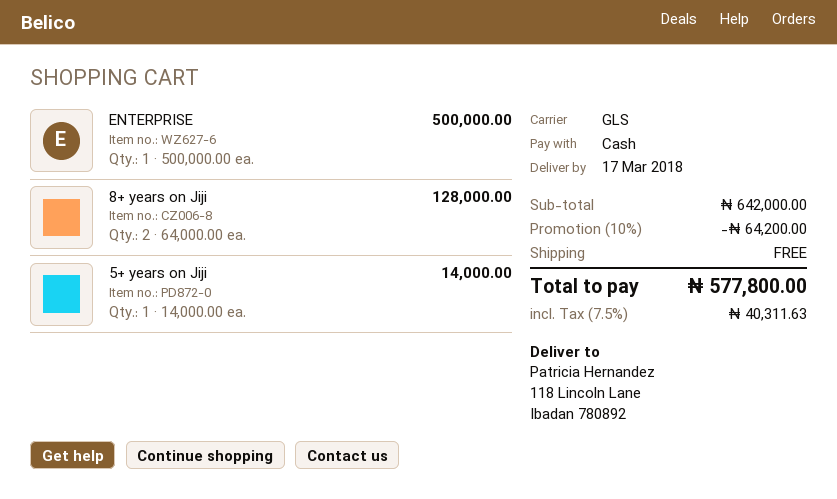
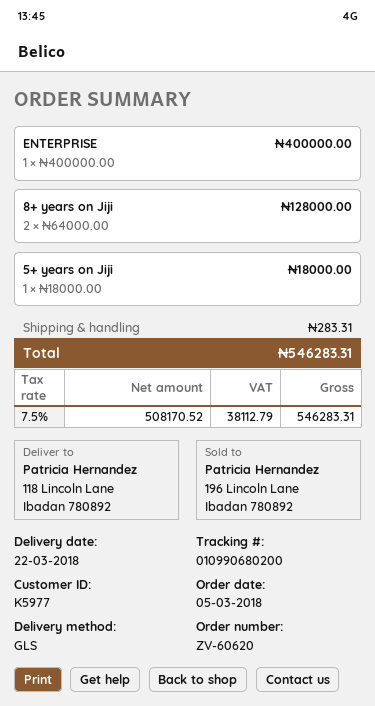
delivery date: 2018-03-17 -> 2018-03-22
ENTERPRISE: 1 x 500000.00 = 500000.00 -> 1 x 400000.00 = 400000.00
5+ years on Jiji: 1 x 14000.00 = 14000.00 -> 1 x 18000.00 = 18000.00
discount: 10% = 64200.00 -> none
shipping: 0.00 -> 283.31
tax: 7.5% = 40311.63 -> 7.5% = 38112.79
total: 577800.00 -> 546283.31

